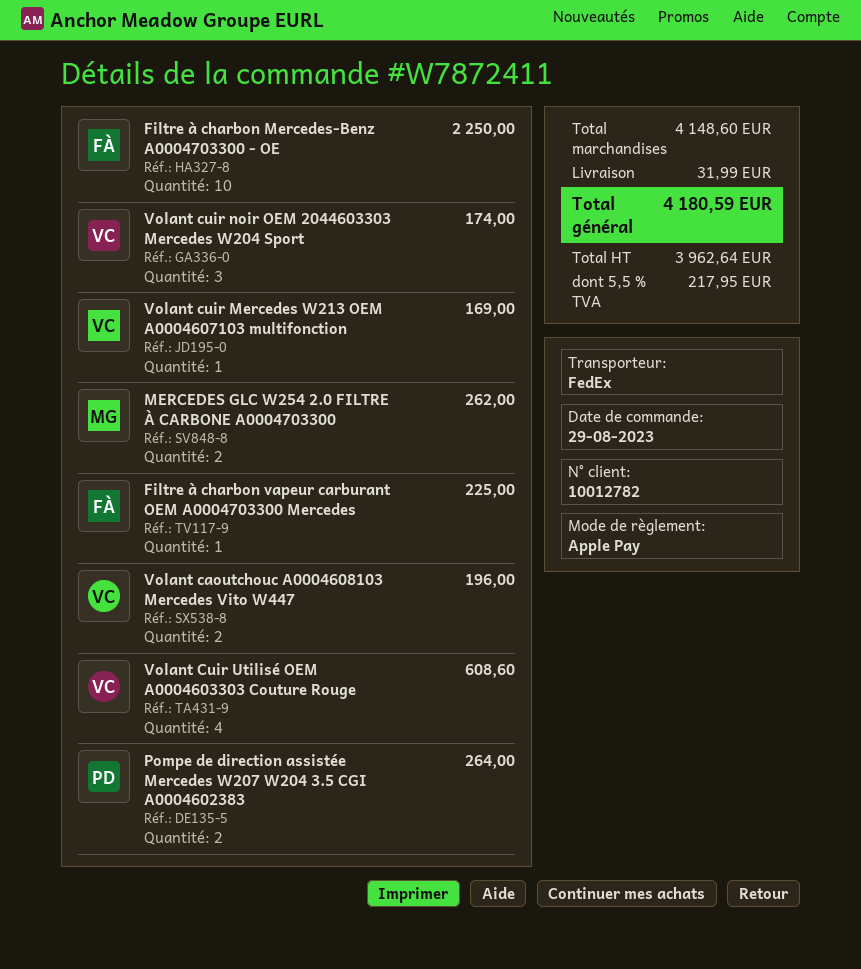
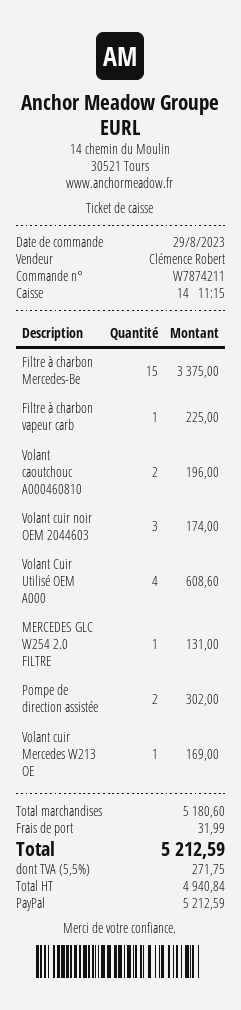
order number: W7872411 -> W7874211
payment method: Apple Pay -> PayPal
Filtre à charbon Mercedes-Benz A0004703300 - OE: 10 for 2250.00 -> 15 for 3375.00
MERCEDES GLC W254 2.0 FILTRE À CARBONE A0004703300: 2 for 262.00 -> 1 for 131.00
Pompe de direction assistée Mercedes W207 W204 3.5 CGI A0004602383: 2 for 264.00 -> 2 for 302.00
subtotal: 4148.60 -> 5180.60
net: 3962.64 -> 4940.84
tax: 5.5% = 217.95 -> 5.5% = 271.75
total: 4180.59 -> 5212.59

